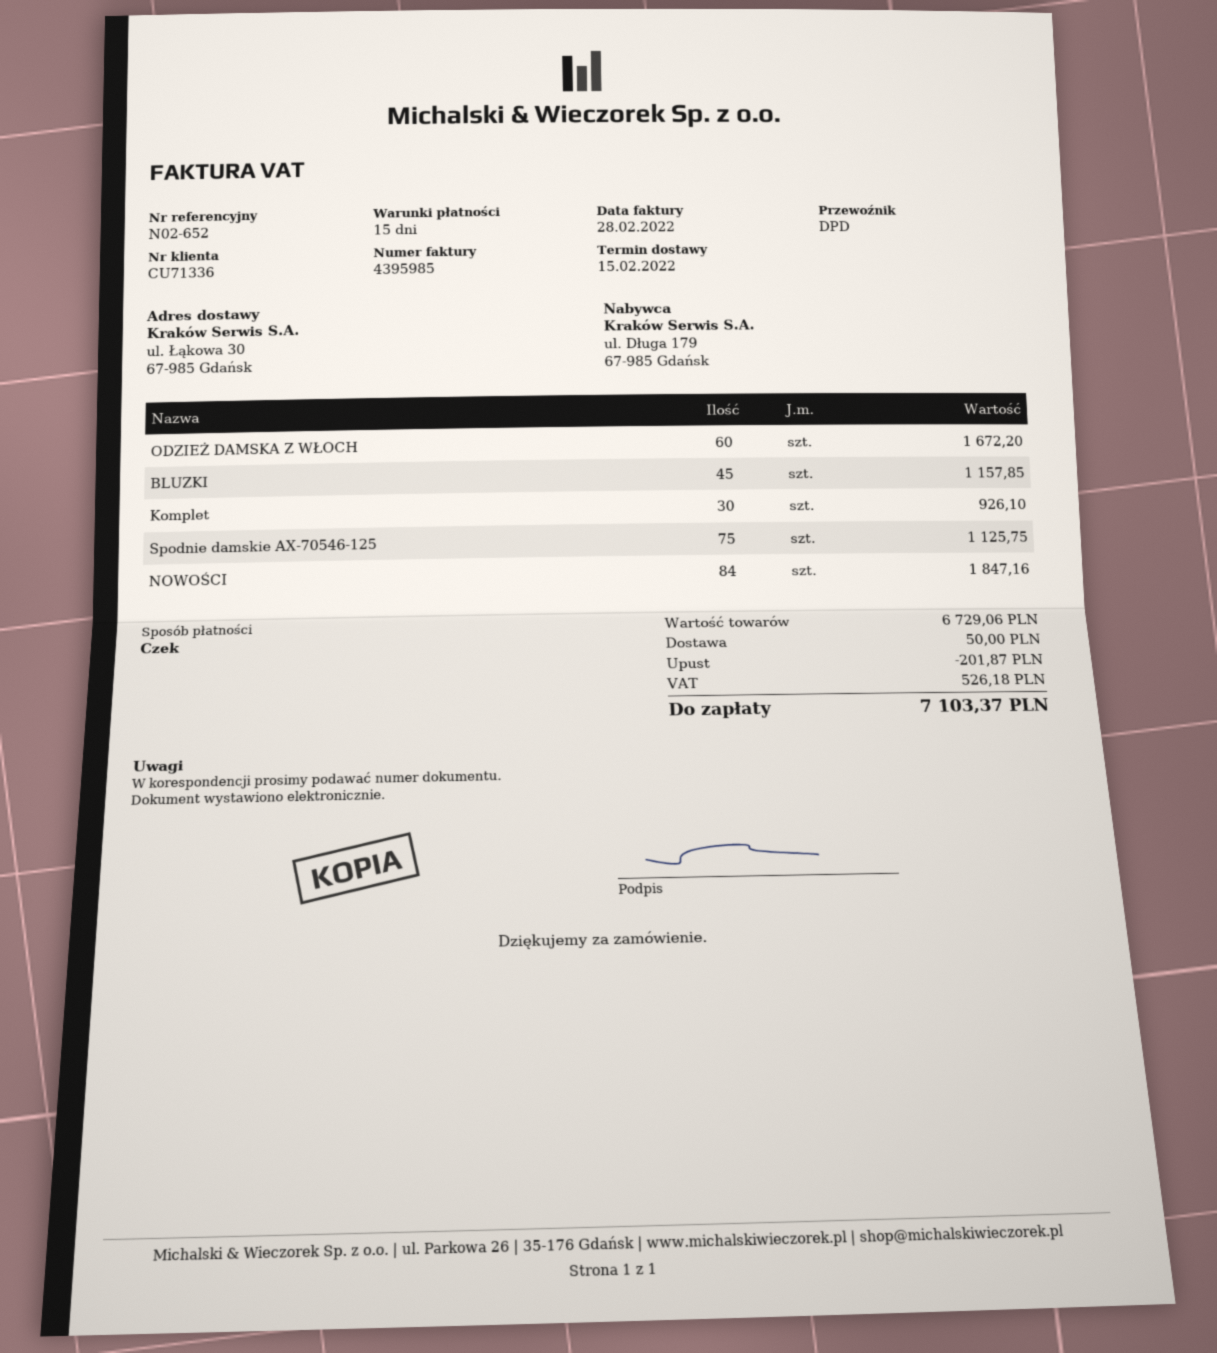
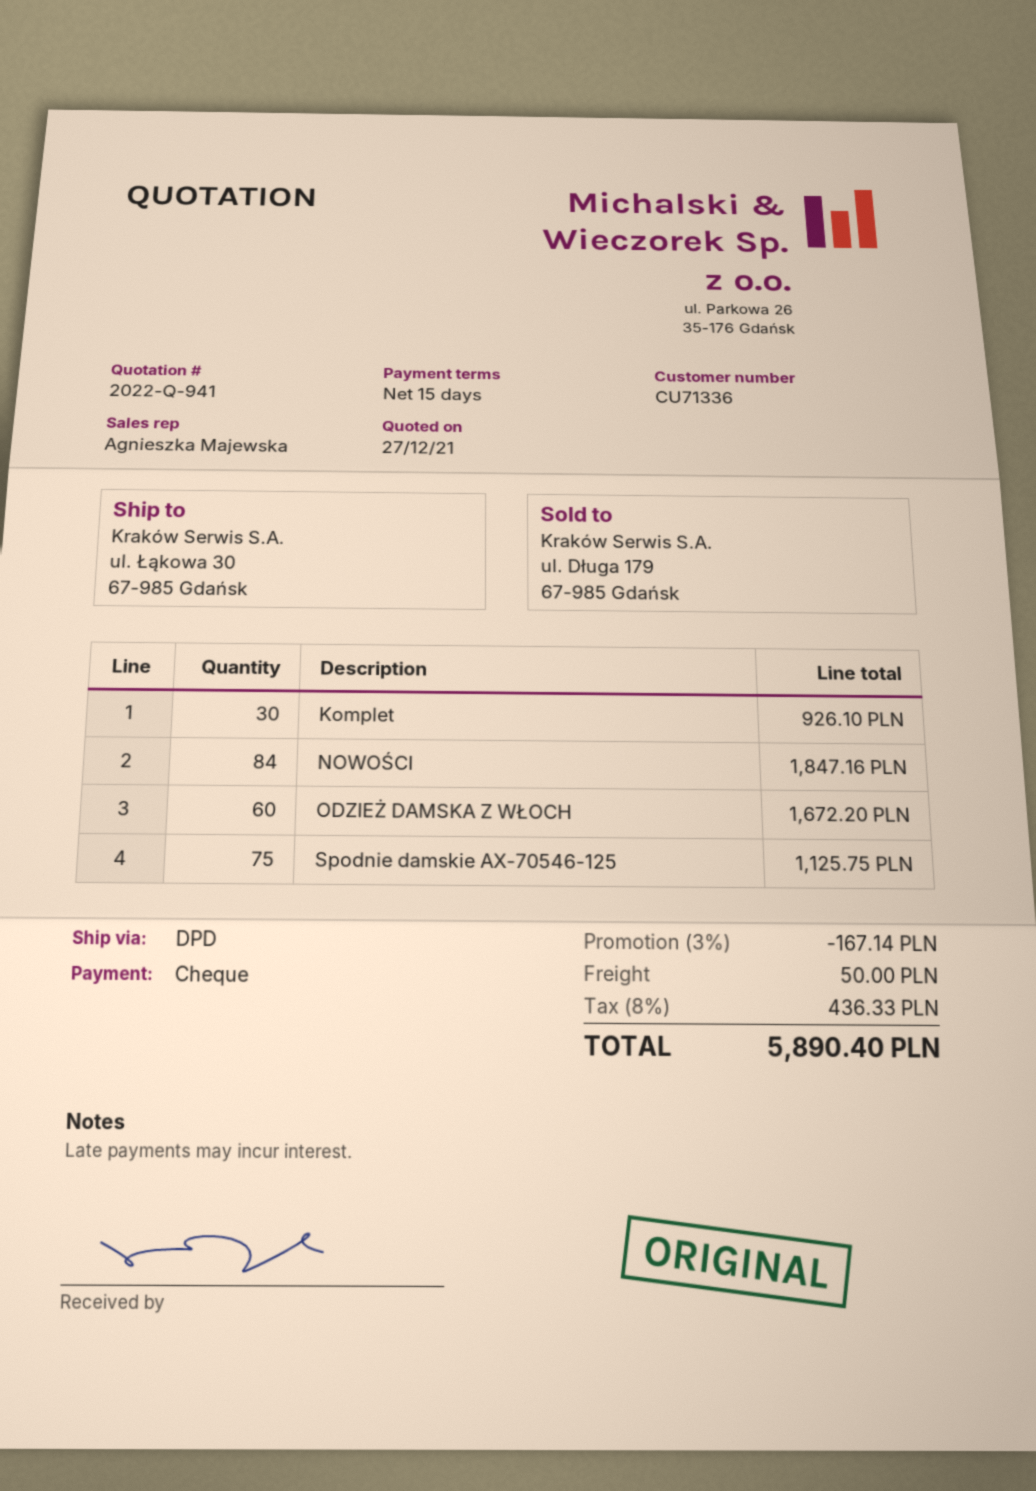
BLUZKI: 45 for 1157.85 -> none
discount: 201.87 -> 167.14
tax: 526.18 -> 436.33
total: 7103.37 -> 5890.40

